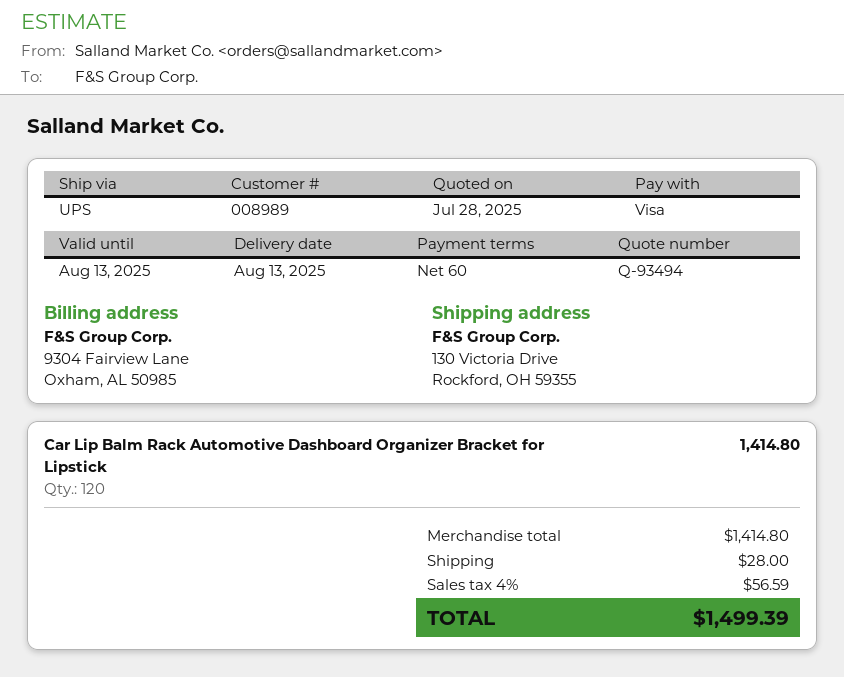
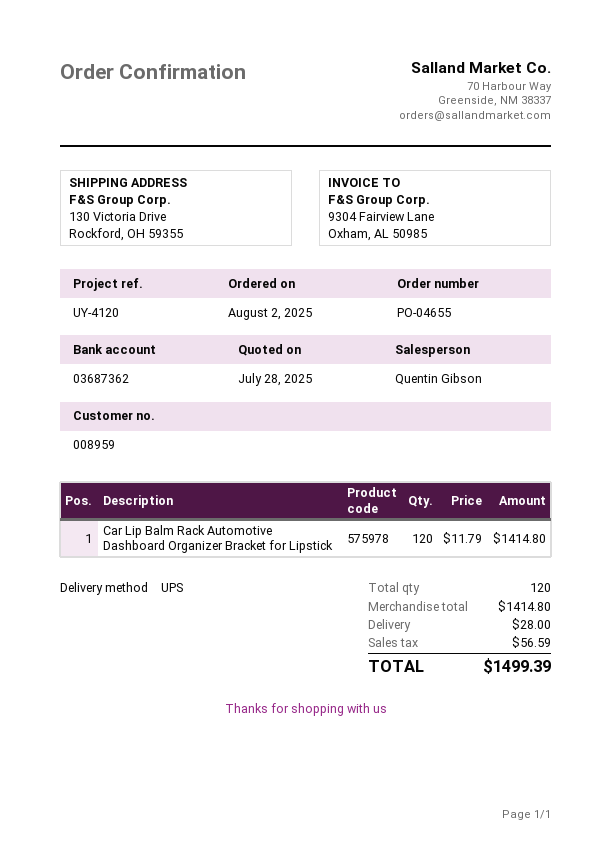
customer number: 008989 -> 008959

